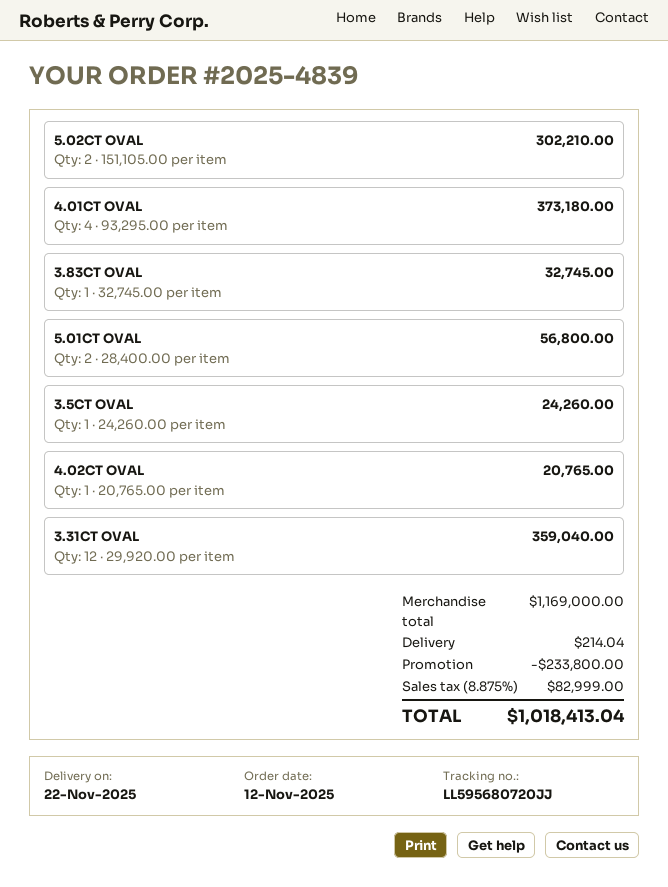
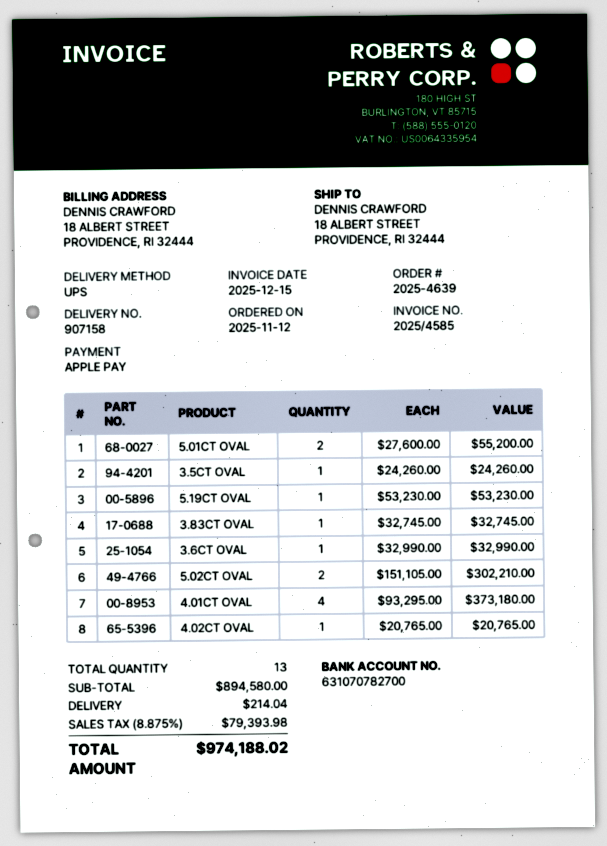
order number: 2025-4839 -> 2025-4639
5.01CT OVAL: 2 x 28400.00 = 56800.00 -> 2 x 27600.00 = 55200.00
3.31CT OVAL: 12 x 29920.00 = 359040.00 -> none
5.19CT OVAL: none -> 1 x 53230.00 = 53230.00
3.6CT OVAL: none -> 1 x 32990.00 = 32990.00
subtotal: 1169000.00 -> 894580.00
discount: 233800.00 -> none
tax: 8.875% = 82999.00 -> 8.875% = 79393.98
total: 1018413.04 -> 974188.02

